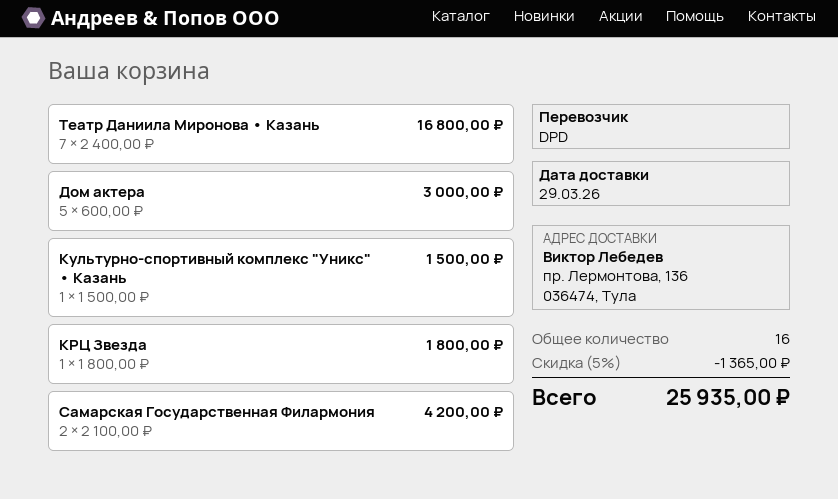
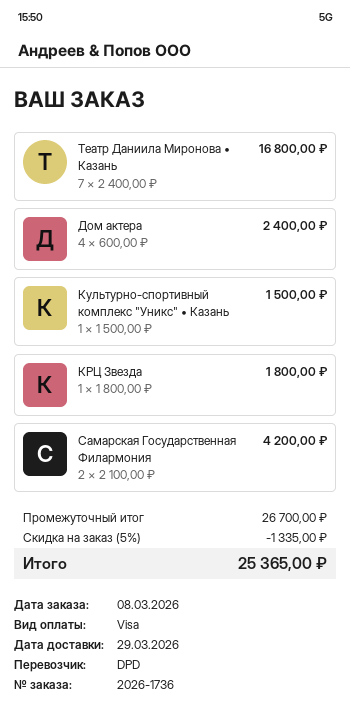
Дом актера: 5 x 600.00 = 3000.00 -> 4 x 600.00 = 2400.00
discount: 5% = 1365.00 -> 5% = 1335.00
total: 25935.00 -> 25365.00

